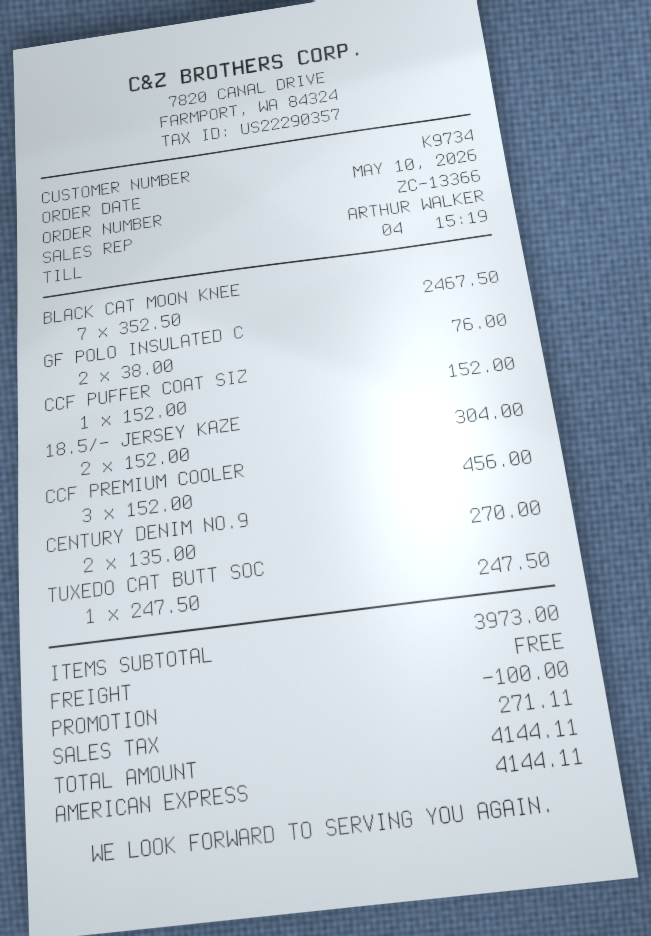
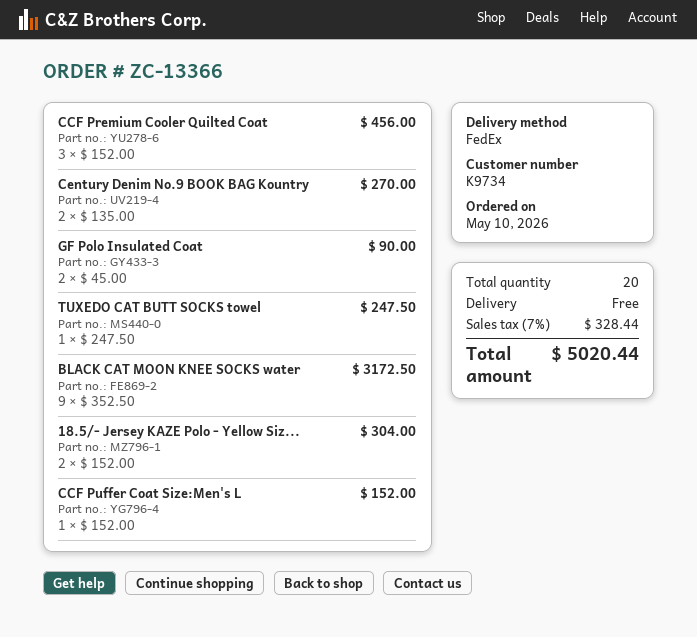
BLACK CAT MOON KNEE: 7 x 352.50 = 2467.50 -> 9 x 352.50 = 3172.50
GF POLO INSULATED C: 2 x 38.00 = 76.00 -> 2 x 45.00 = 90.00
discount: 100.00 -> none
tax: 271.11 -> 328.44
total: 4144.11 -> 5020.44

